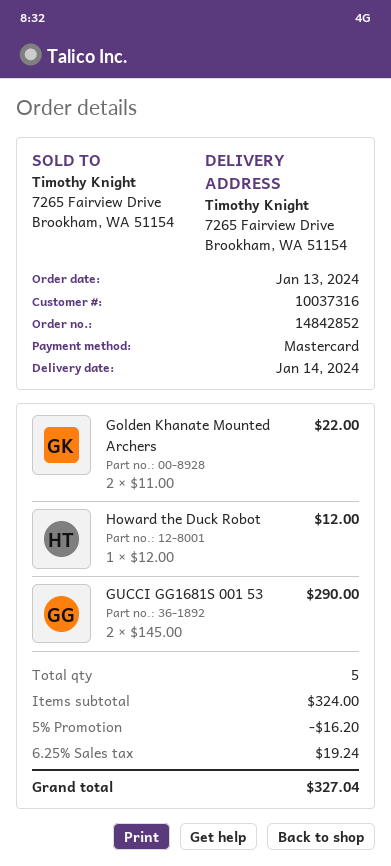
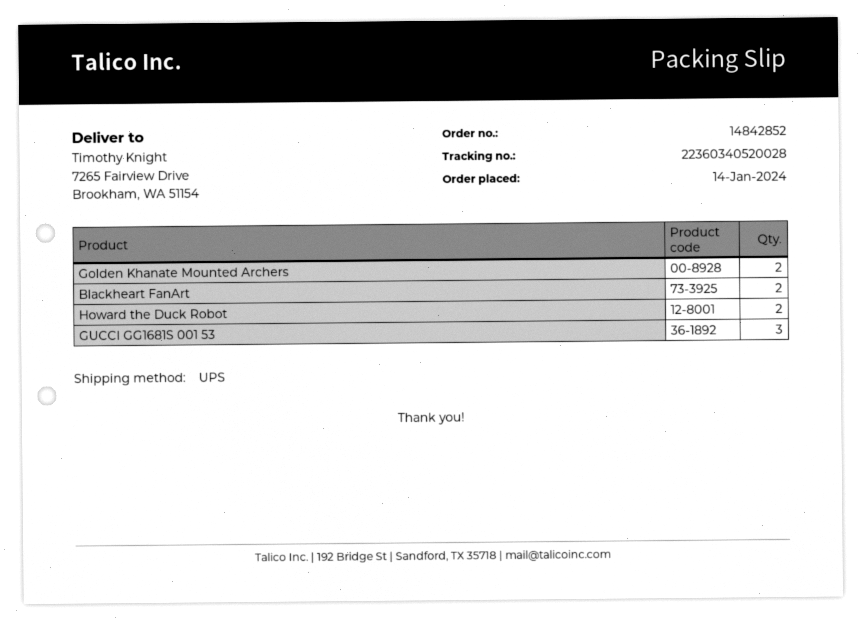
order date: 2024-01-13 -> 2024-01-14
Howard the Duck Robot: 1 -> 2
GUCCI GG1681S 001 53: 2 -> 3
Blackheart FanArt: none -> 2

